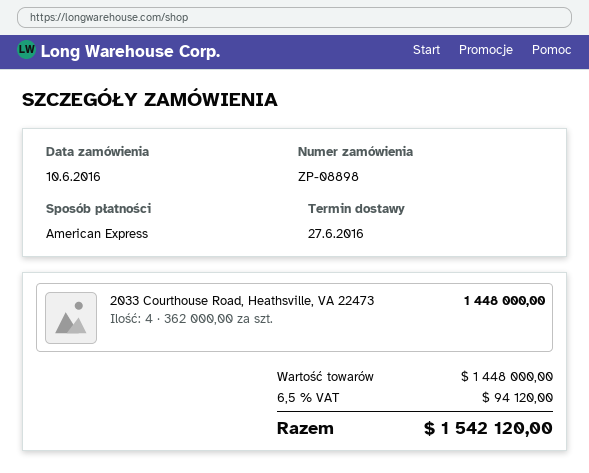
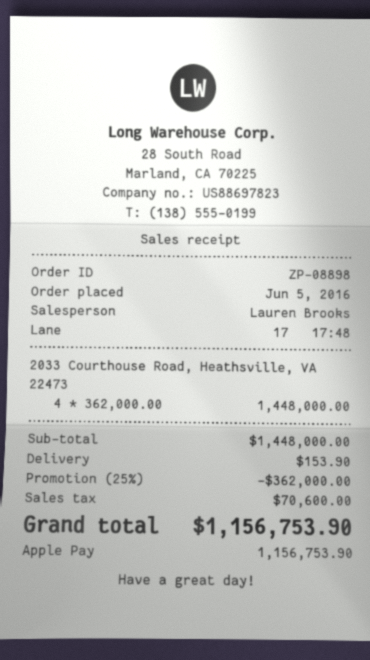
order date: 2016-06-10 -> 2016-06-05
payment method: American Express -> Apple Pay
discount: none -> 25% = 362000.00
shipping: none -> 153.90
tax: 94120.00 -> 70600.00
total: 1542120.00 -> 1156753.90

